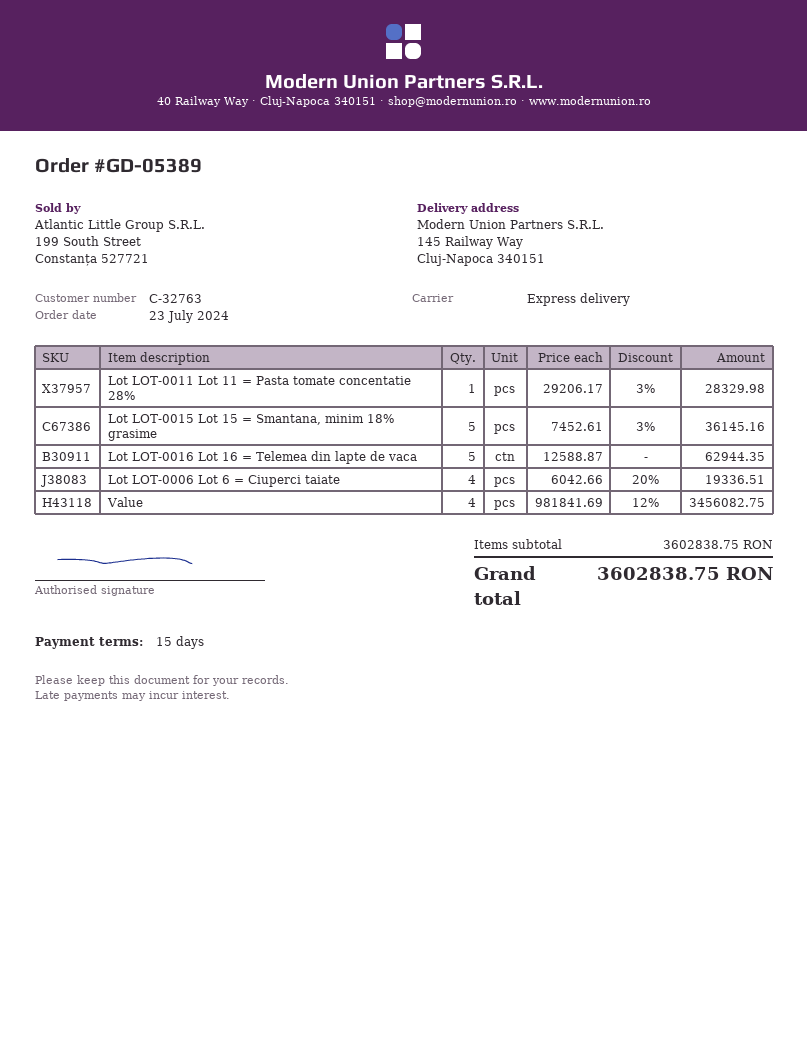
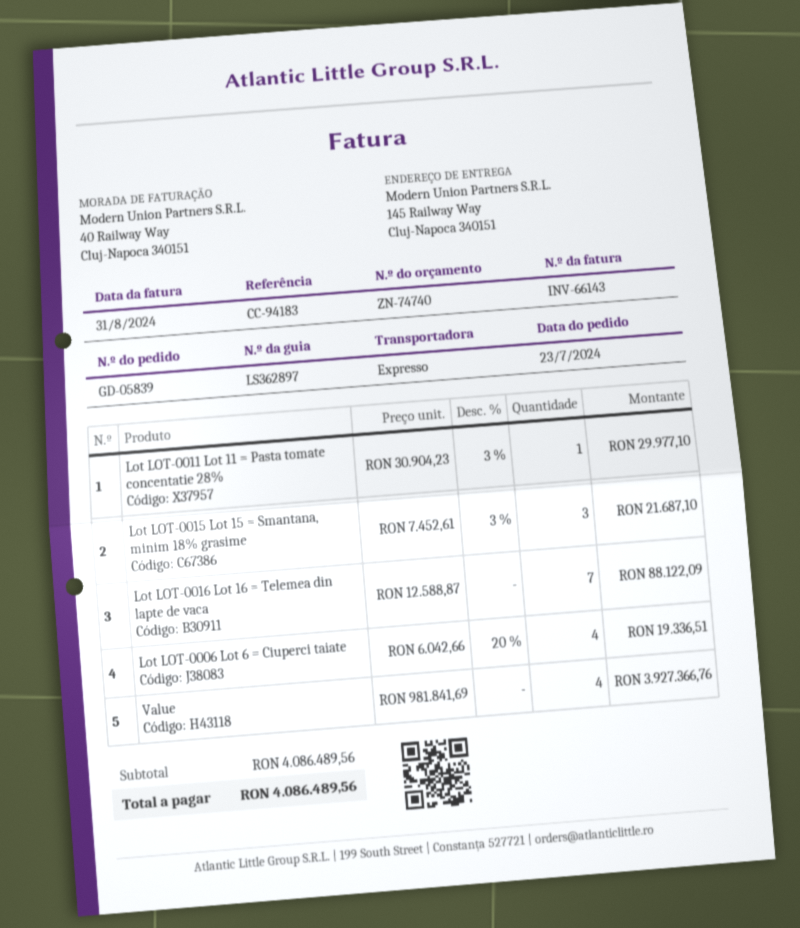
order number: GD-05389 -> GD-05839
Lot LOT-0011 Lot 11 = Pasta tomate concentatie 28%: 1 x 29206.17 - 3% = 28329.98 -> 1 x 30904.23 - 3% = 29977.10
Lot LOT-0015 Lot 15 = Smantana, minim 18% grasime: 5 x 7452.61 - 3% = 36145.16 -> 3 x 7452.61 - 3% = 21687.10
Lot LOT-0016 Lot 16 = Telemea din lapte de vaca: 5 x 12588.87 = 62944.35 -> 7 x 12588.87 = 88122.09
Value: 4 x 981841.69 - 12% = 3456082.75 -> 4 x 981841.69 = 3927366.76
subtotal: 3602838.75 -> 4086489.56
total: 3602838.75 -> 4086489.56

